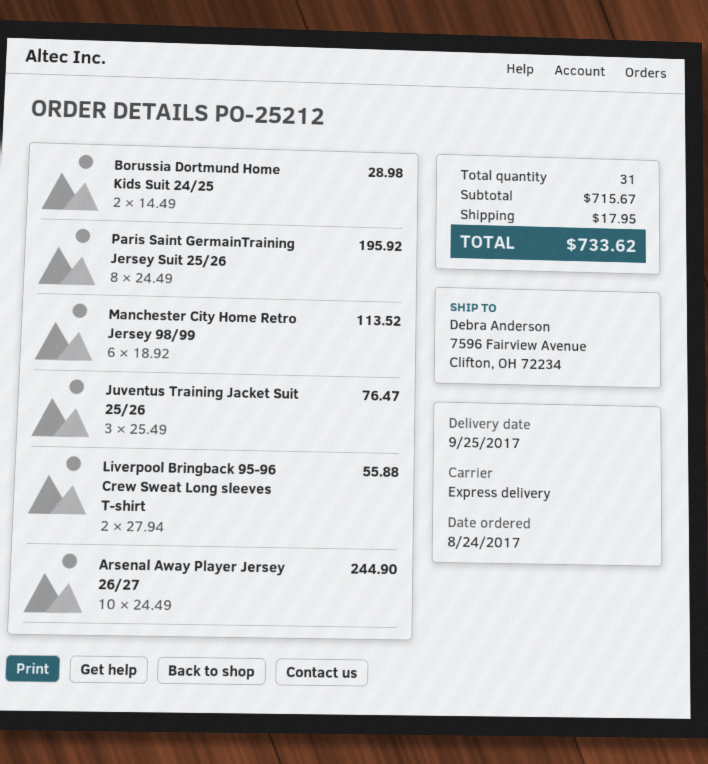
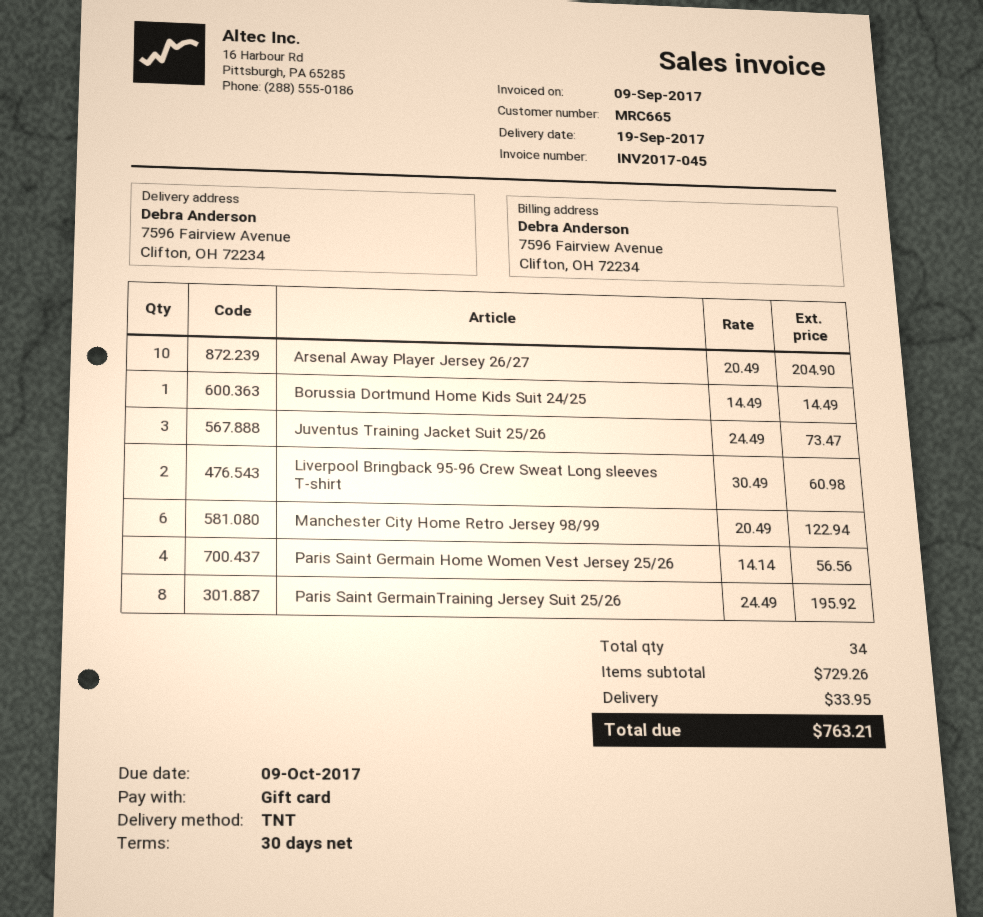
delivery date: 2017-09-25 -> 2017-09-19
shipping method: express -> TNT
Borussia Dortmund Home Kids Suit 24/25: 2 x 14.49 = 28.98 -> 1 x 14.49 = 14.49
Manchester City Home Retro Jersey 98/99: 6 x 18.92 = 113.52 -> 6 x 20.49 = 122.94
Juventus Training Jacket Suit 25/26: 3 x 25.49 = 76.47 -> 3 x 24.49 = 73.47
Liverpool Bringback 95-96 Crew Sweat Long sleeves T-shirt: 2 x 27.94 = 55.88 -> 2 x 30.49 = 60.98
Arsenal Away Player Jersey 26/27: 10 x 24.49 = 244.90 -> 10 x 20.49 = 204.90
Paris Saint Germain Home Women Vest Jersey 25/26: none -> 4 x 14.14 = 56.56
total quantity: 31 -> 34
subtotal: 715.67 -> 729.26
shipping: 17.95 -> 33.95
total: 733.62 -> 763.21

